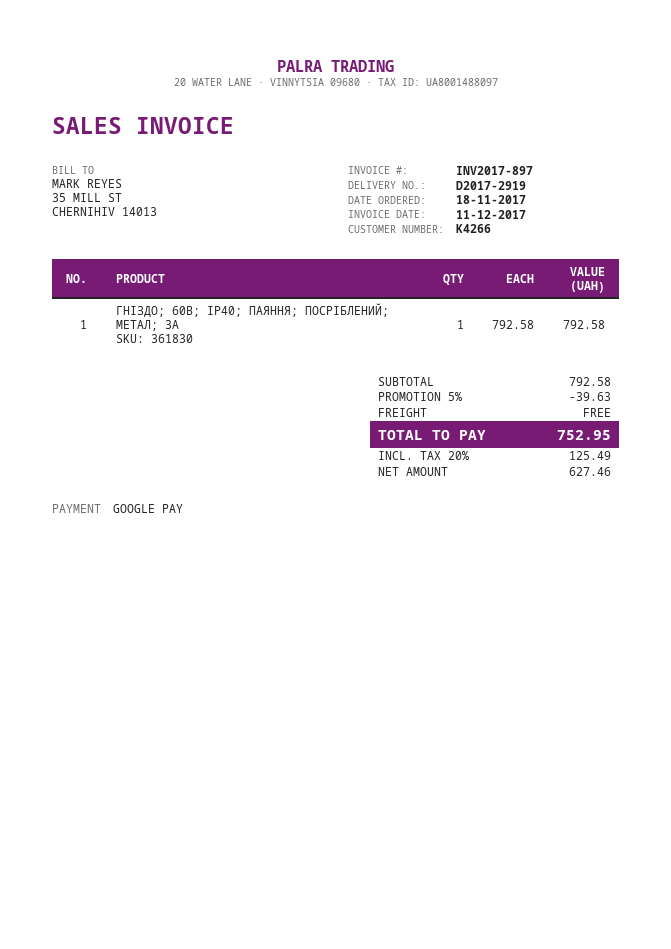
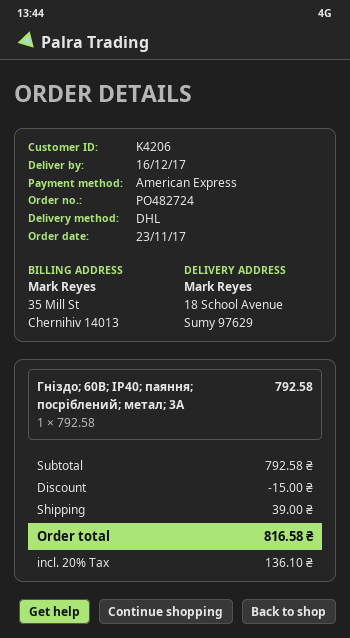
order date: 2017-11-18 -> 2017-11-23
customer number: K4266 -> K4206
payment method: Google Pay -> American Express
discount: 39.63 -> 15.00
shipping: 0.00 -> 39.00
tax: 20% = 125.49 -> 20% = 136.10
total: 752.95 -> 816.58

